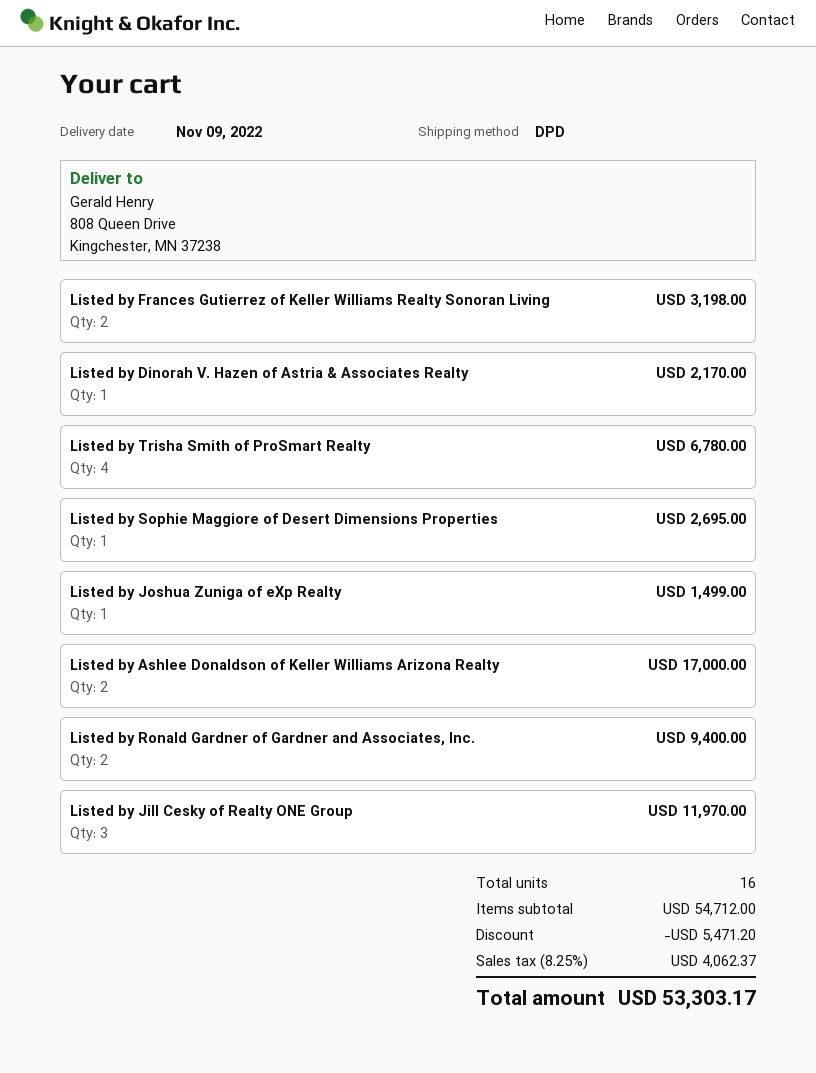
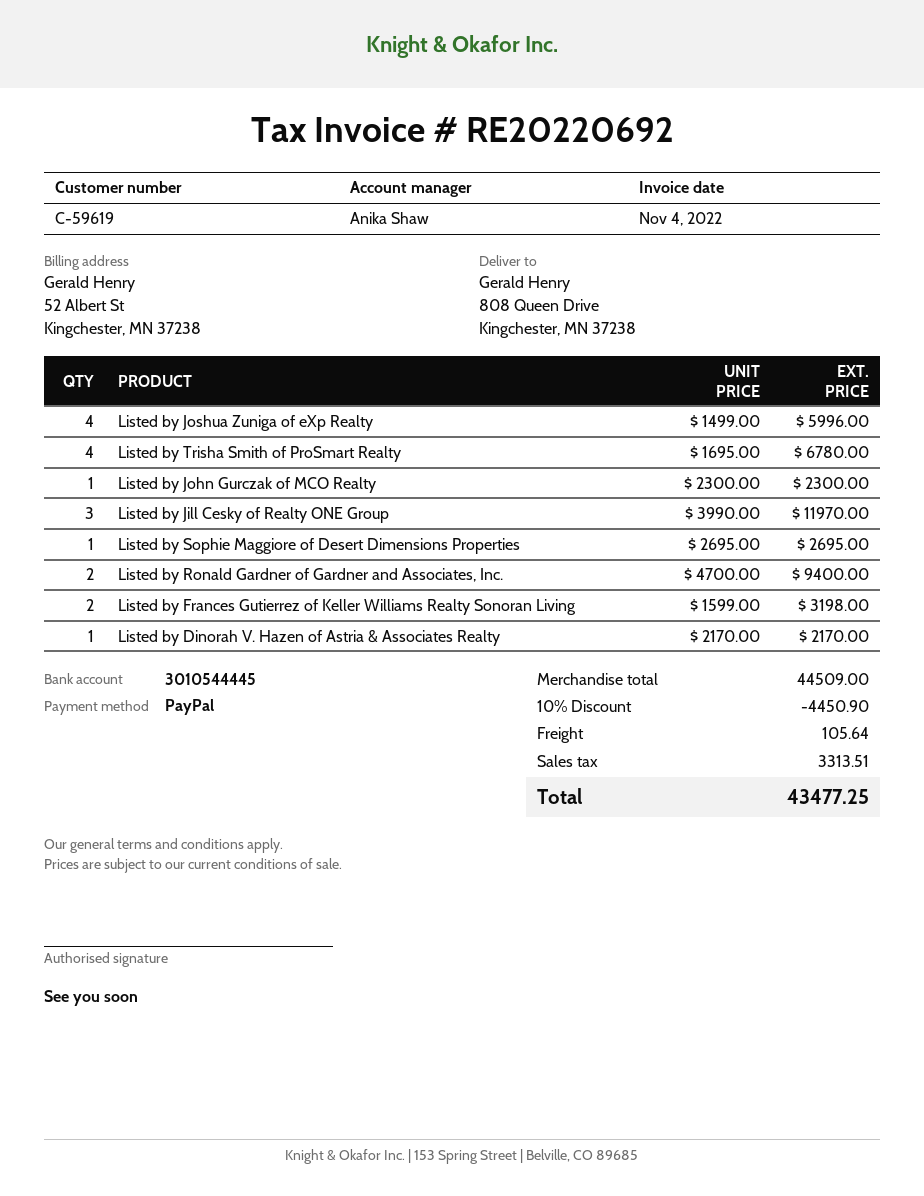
Listed by Joshua Zuniga of eXp Realty: 1 for 1499.00 -> 4 for 5996.00
Listed by Ashlee Donaldson of Keller Williams Arizona Realty: 2 for 17000.00 -> none
Listed by John Gurczak of MCO Realty: none -> 1 for 2300.00
subtotal: 54712.00 -> 44509.00
discount: 5471.20 -> 4450.90
shipping: none -> 105.64
tax: 4062.37 -> 3313.51
total: 53303.17 -> 43477.25

